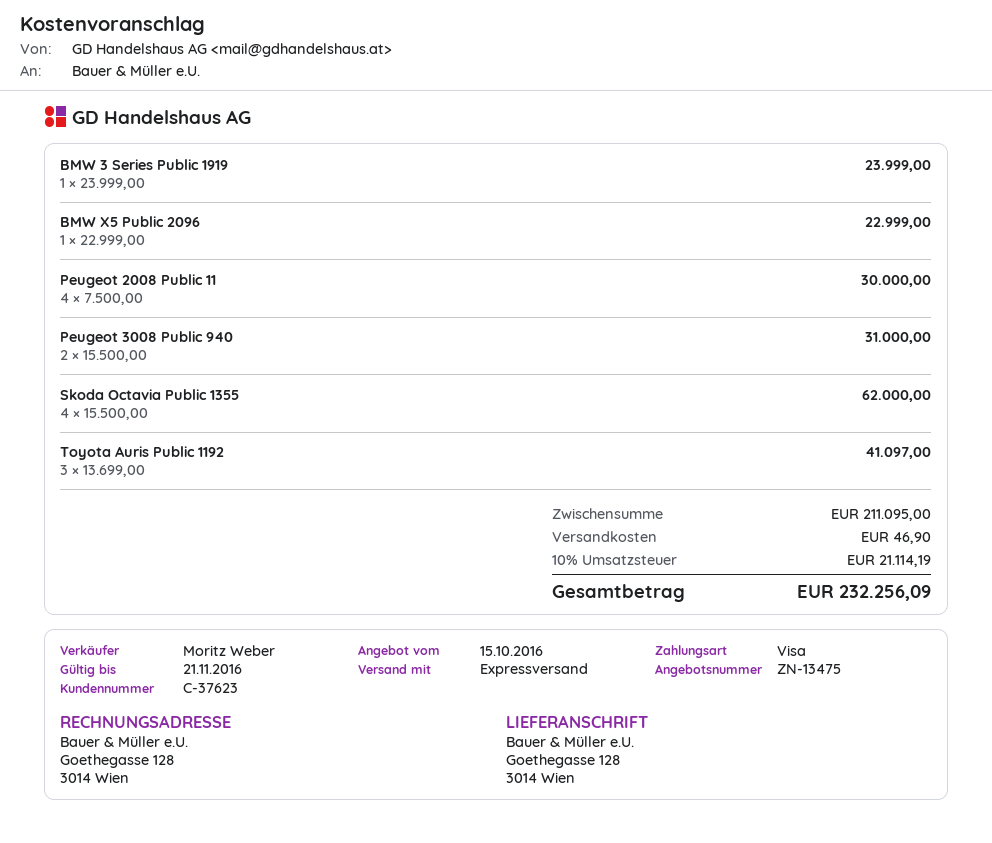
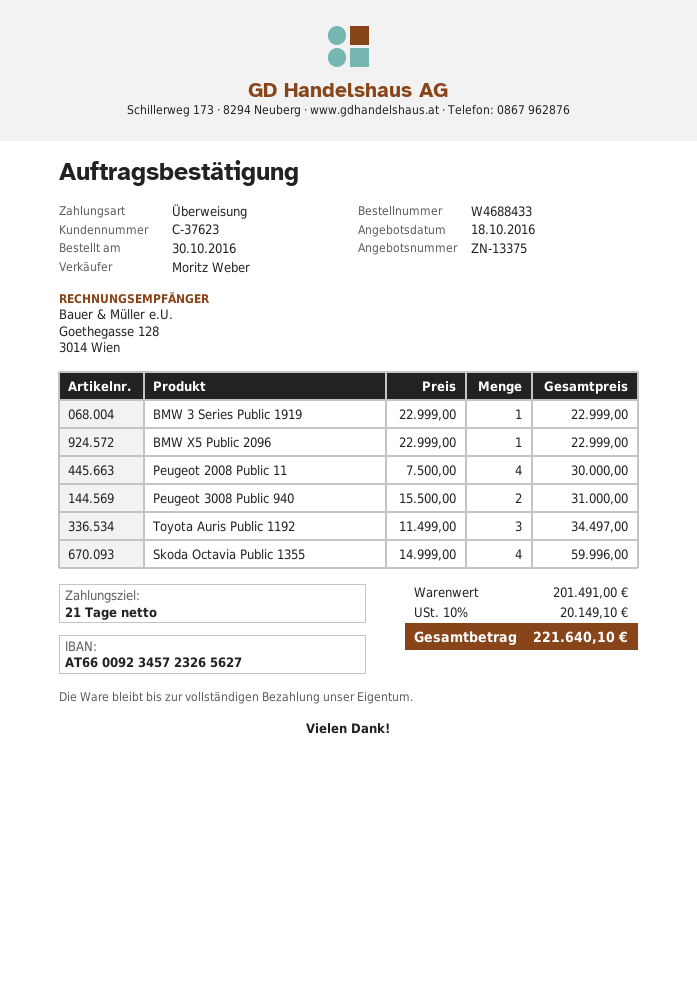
quote number: ZN-13475 -> ZN-13375
quote date: 2016-10-15 -> 2016-10-18
payment method: Visa -> bank transfer
BMW 3 Series Public 1919: 1 x 23999.00 = 23999.00 -> 1 x 22999.00 = 22999.00
Skoda Octavia Public 1355: 4 x 15500.00 = 62000.00 -> 4 x 14999.00 = 59996.00
Toyota Auris Public 1192: 3 x 13699.00 = 41097.00 -> 3 x 11499.00 = 34497.00
subtotal: 211095.00 -> 201491.00
shipping: 46.90 -> none
tax: 10% = 21114.19 -> 10% = 20149.10
total: 232256.09 -> 221640.10

